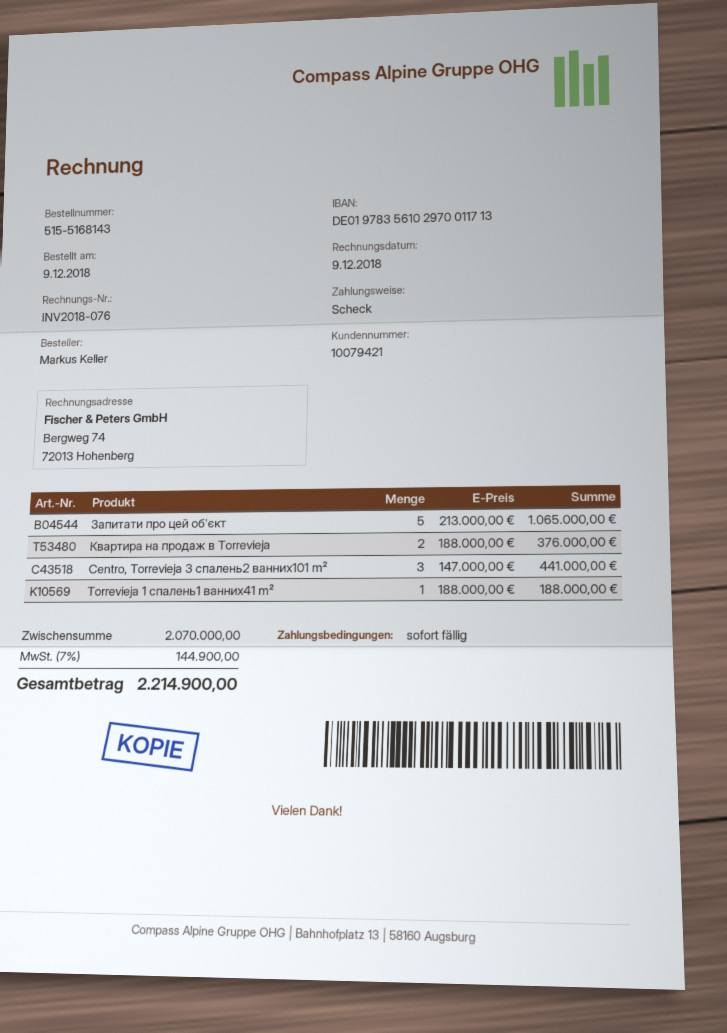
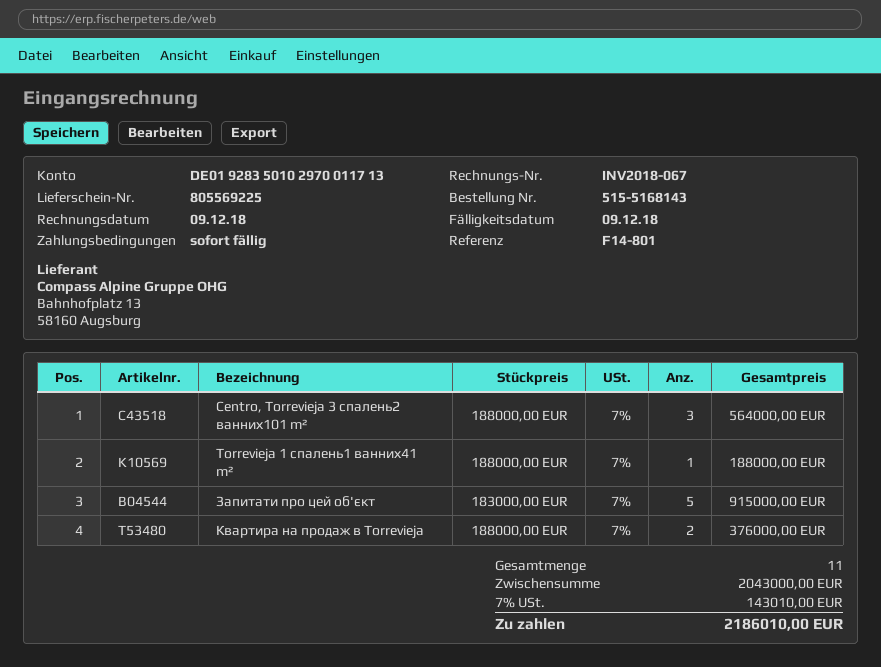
invoice number: INV2018-076 -> INV2018-067
bank account: DE01978356102970011713 -> DE01928350102970011713
Запитати про цей об'єкт: 5 x 213000.00 = 1065000.00 -> 5 x 183000.00 = 915000.00
Centro, Torrevieja 3 спалень2 ванних101 m²: 3 x 147000.00 = 441000.00 -> 3 x 188000.00 = 564000.00
subtotal: 2070000.00 -> 2043000.00
tax: 7% = 144900.00 -> 7% = 143010.00
total: 2214900.00 -> 2186010.00

